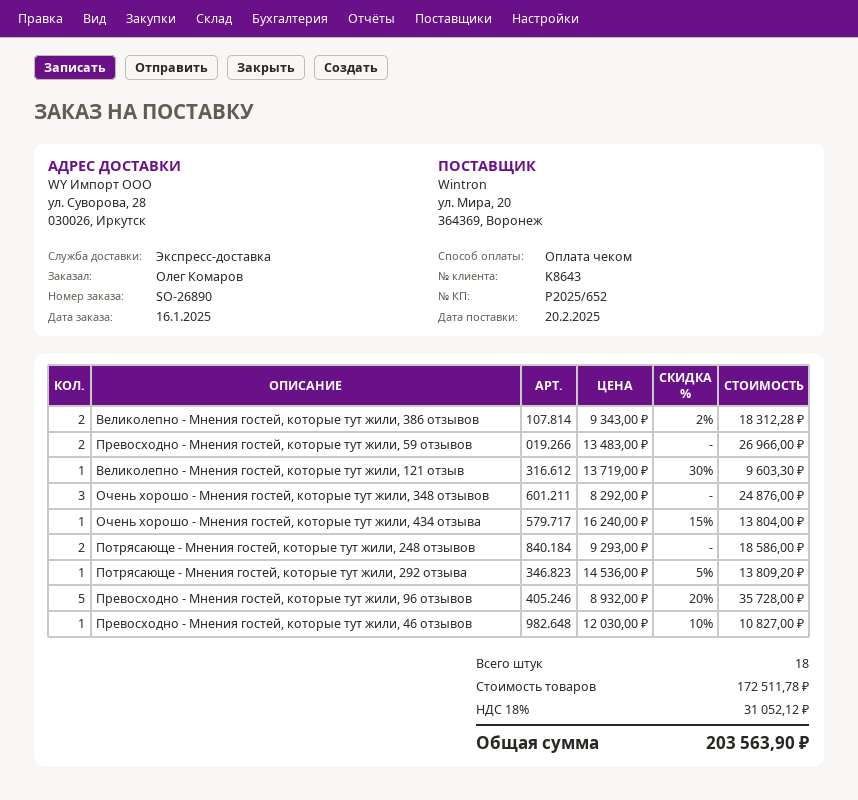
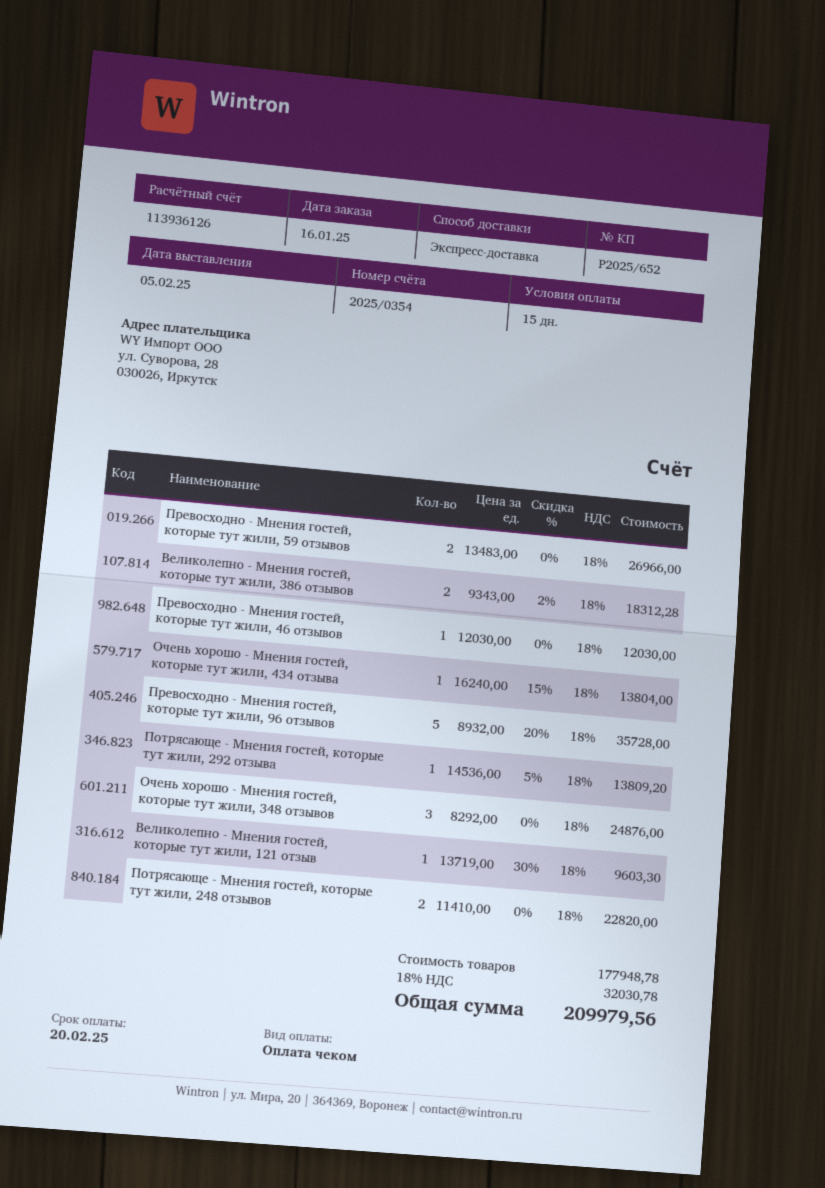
Потрясающе - Мнения гостей, которые тут жили, 248 отзывов: 2 x 9293.00 = 18586.00 -> 2 x 11410.00 = 22820.00
Превосходно - Мнения гостей, которые тут жили, 46 отзывов: 1 x 12030.00 - 10% = 10827.00 -> 1 x 12030.00 = 12030.00
subtotal: 172511.78 -> 177948.78
tax: 18% = 31052.12 -> 18% = 32030.78
total: 203563.90 -> 209979.56

